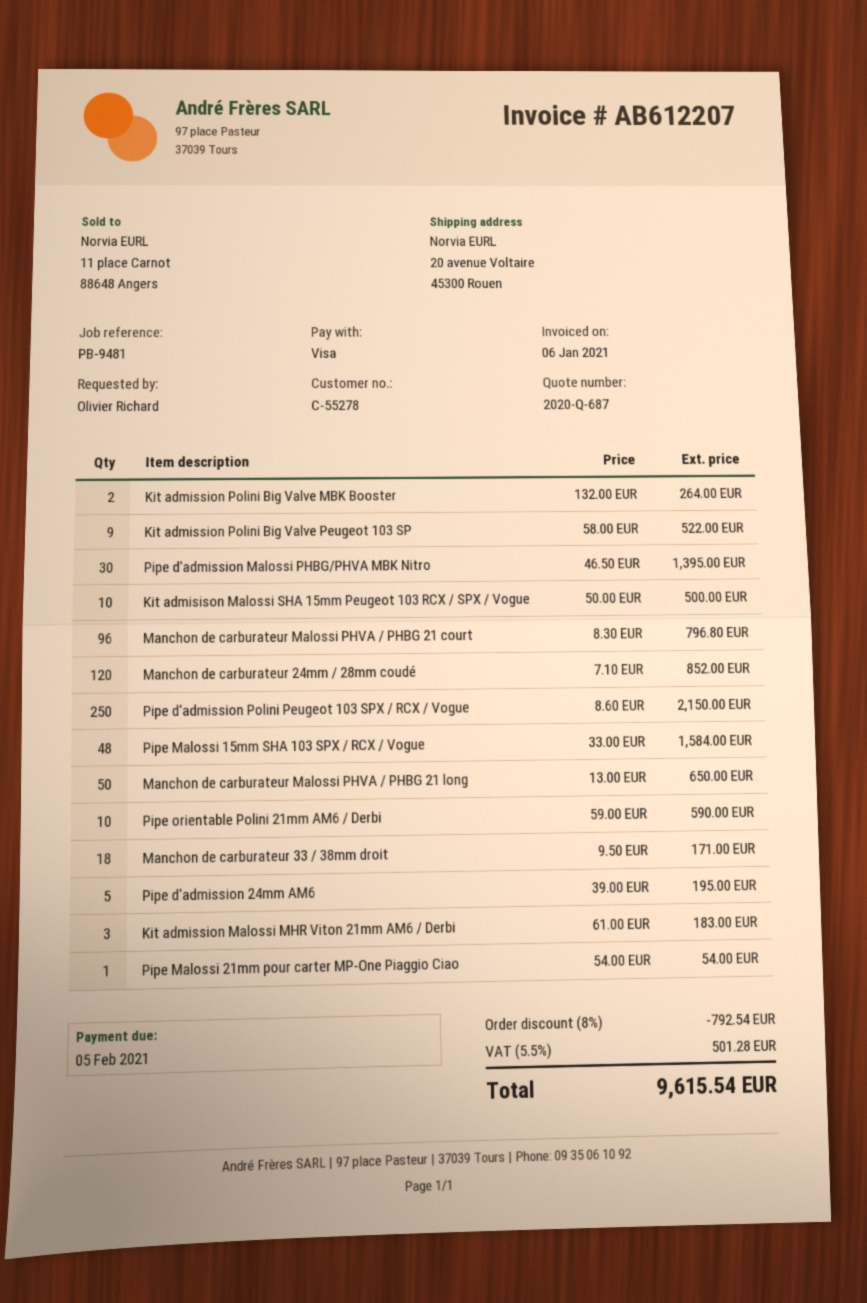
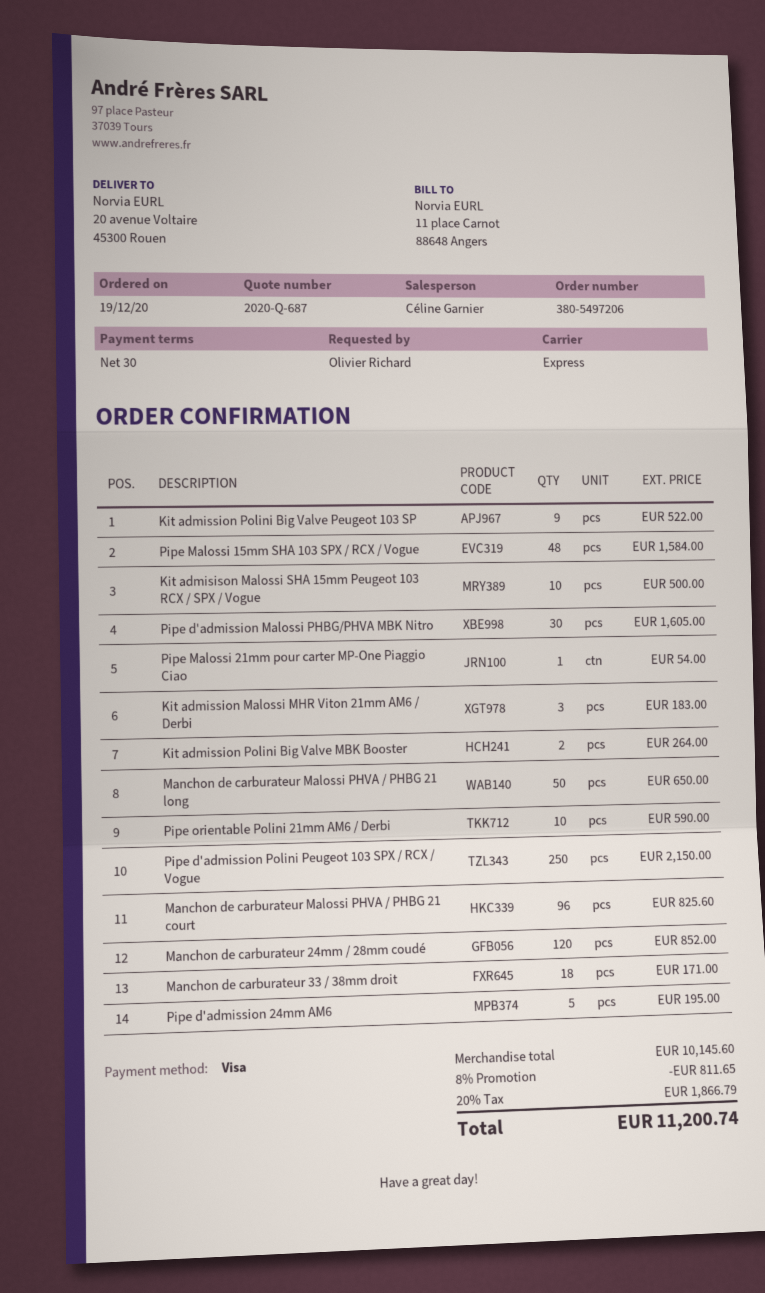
Pipe d'admission Malossi PHBG/PHVA MBK Nitro: 30 for 1395.00 -> 30 for 1605.00
Manchon de carburateur Malossi PHVA / PHBG 21 court: 96 for 796.80 -> 96 for 825.60
discount: 8% = 792.54 -> 8% = 811.65
tax: 5.5% = 501.28 -> 20% = 1866.79
total: 9615.54 -> 11200.74

